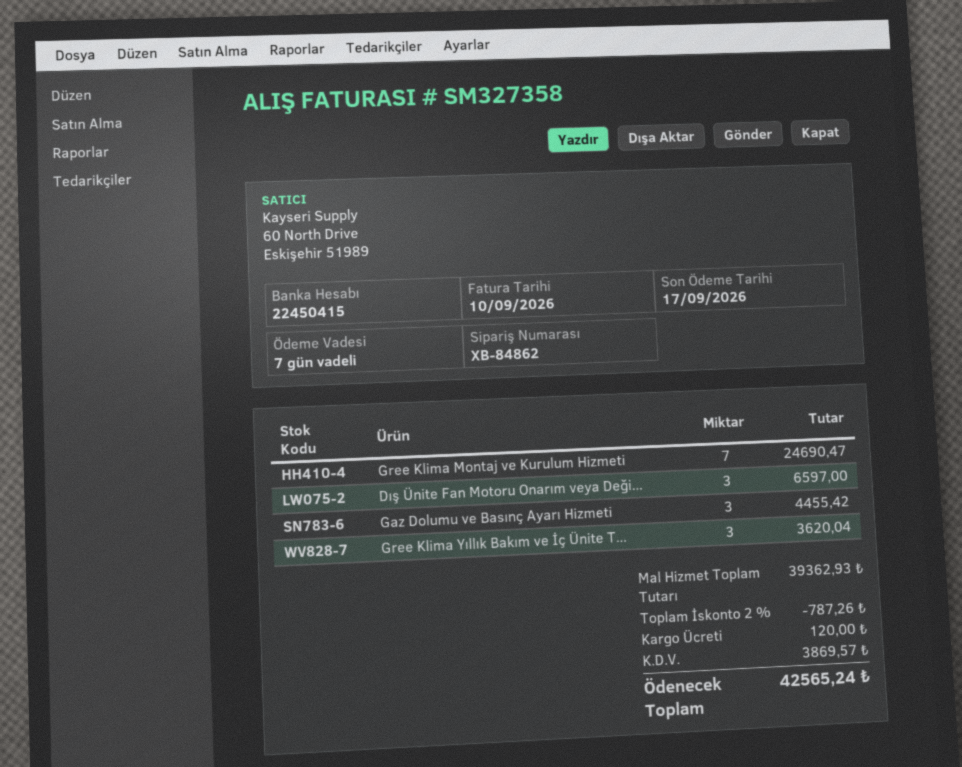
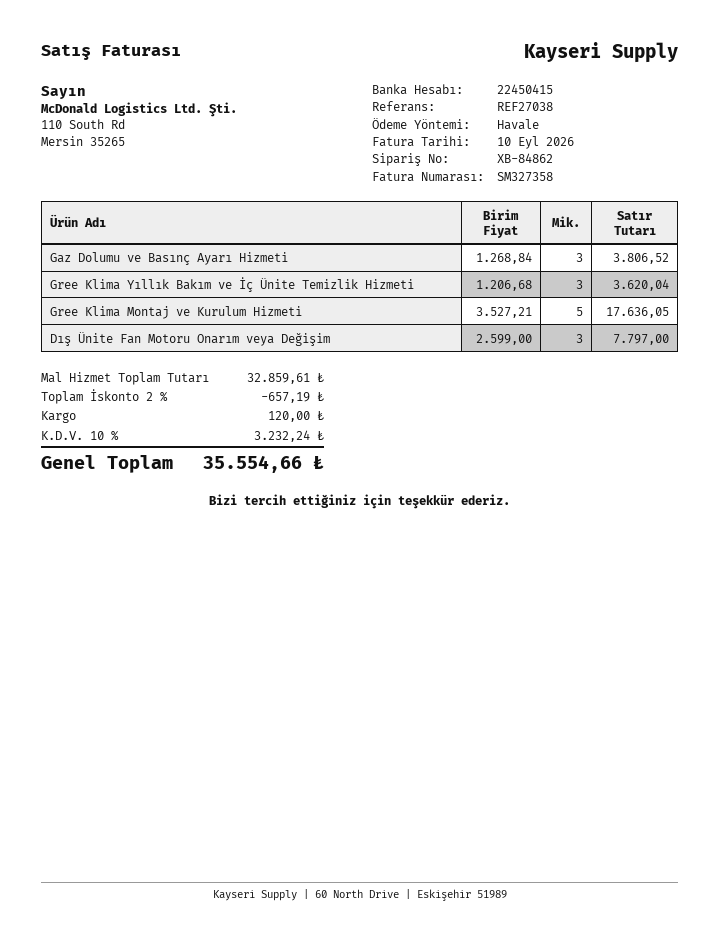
Gree Klima Montaj ve Kurulum Hizmeti: 7 for 24690.47 -> 5 for 17636.05
Dış Ünite Fan Motoru Onarım veya Deği...: 3 for 6597.00 -> 3 for 7797.00
Gaz Dolumu ve Basınç Ayarı Hizmeti: 3 for 4455.42 -> 3 for 3806.52
subtotal: 39362.93 -> 32859.61
discount: 2% = 787.26 -> 2% = 657.19
tax: 3869.57 -> 3232.24
total: 42565.24 -> 35554.66

